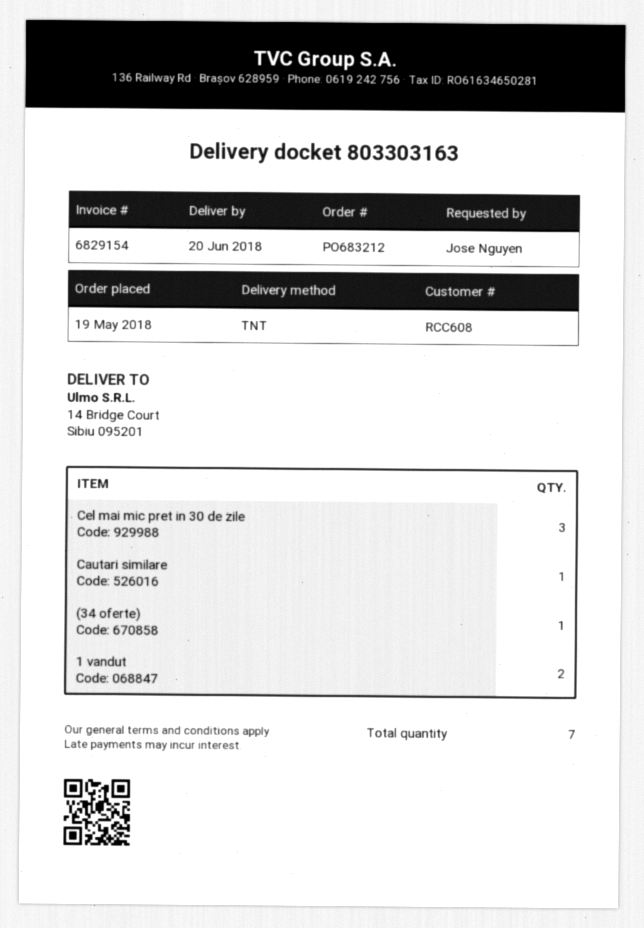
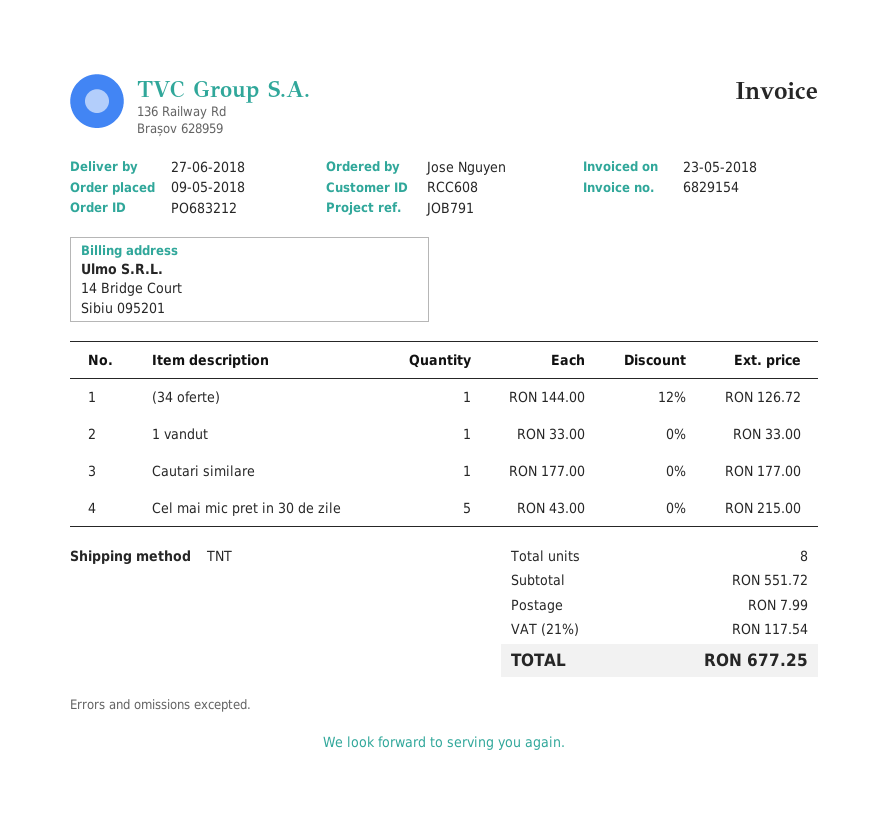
order date: 2018-05-19 -> 2018-05-09
delivery date: 2018-06-20 -> 2018-06-27
Cel mai mic pret in 30 de zile: 3 -> 5
1 vandut: 2 -> 1
total quantity: 7 -> 8

